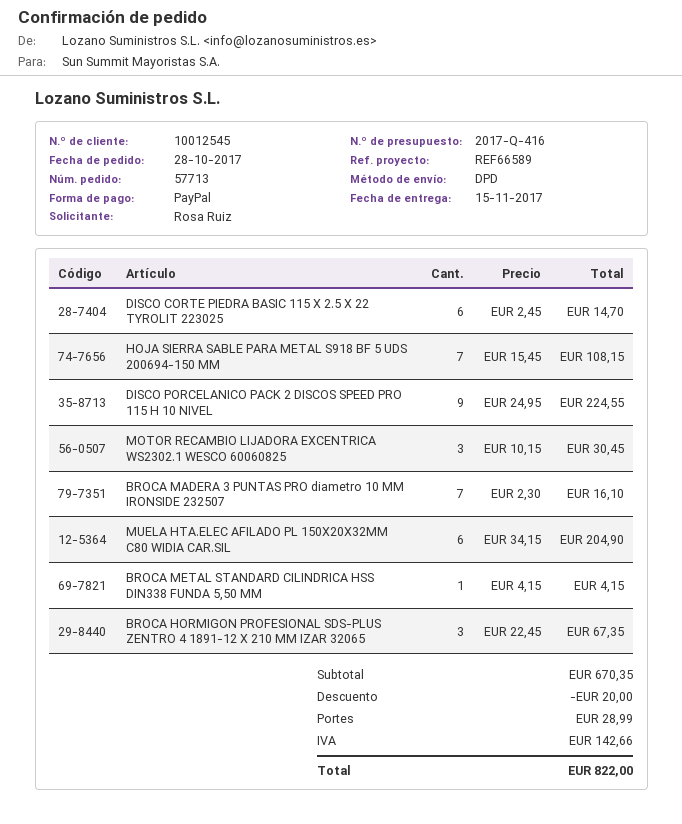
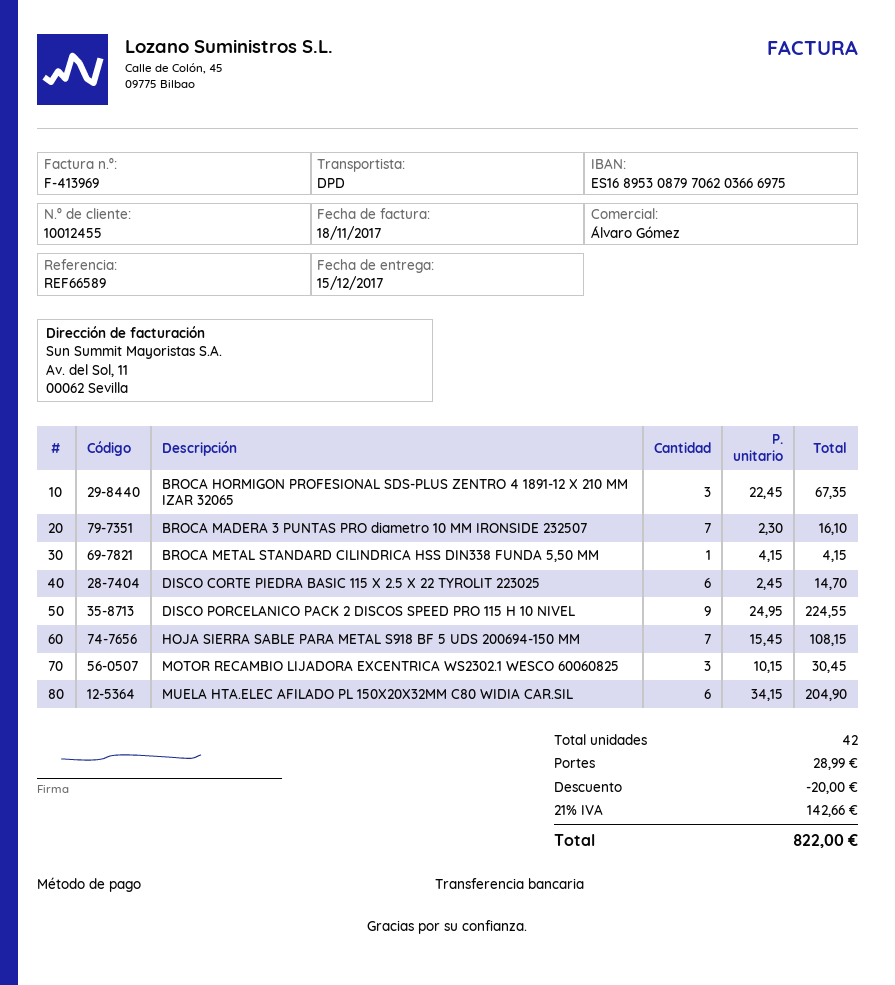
delivery date: 2017-11-15 -> 2017-12-15
customer number: 10012545 -> 10012455
payment method: PayPal -> bank transfer

